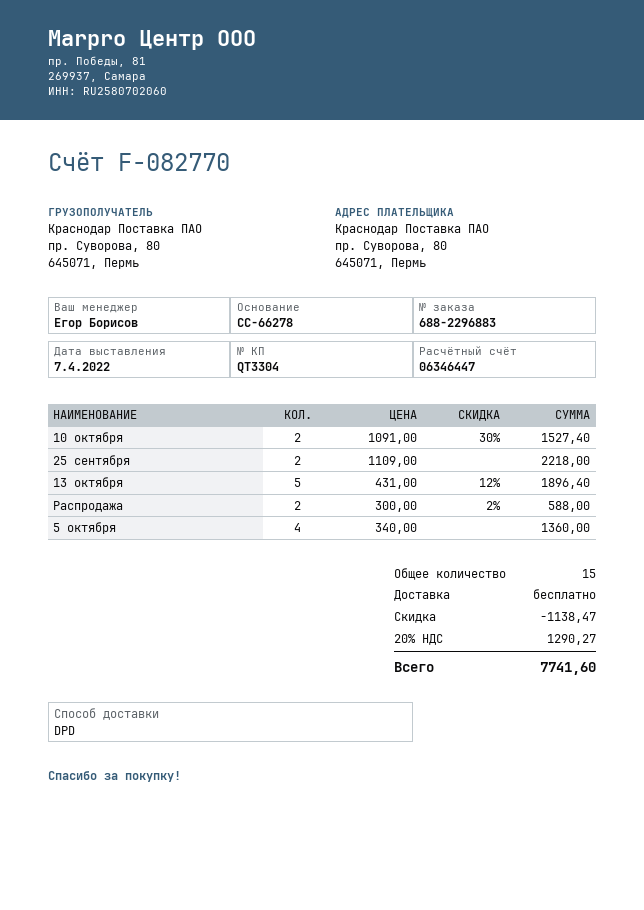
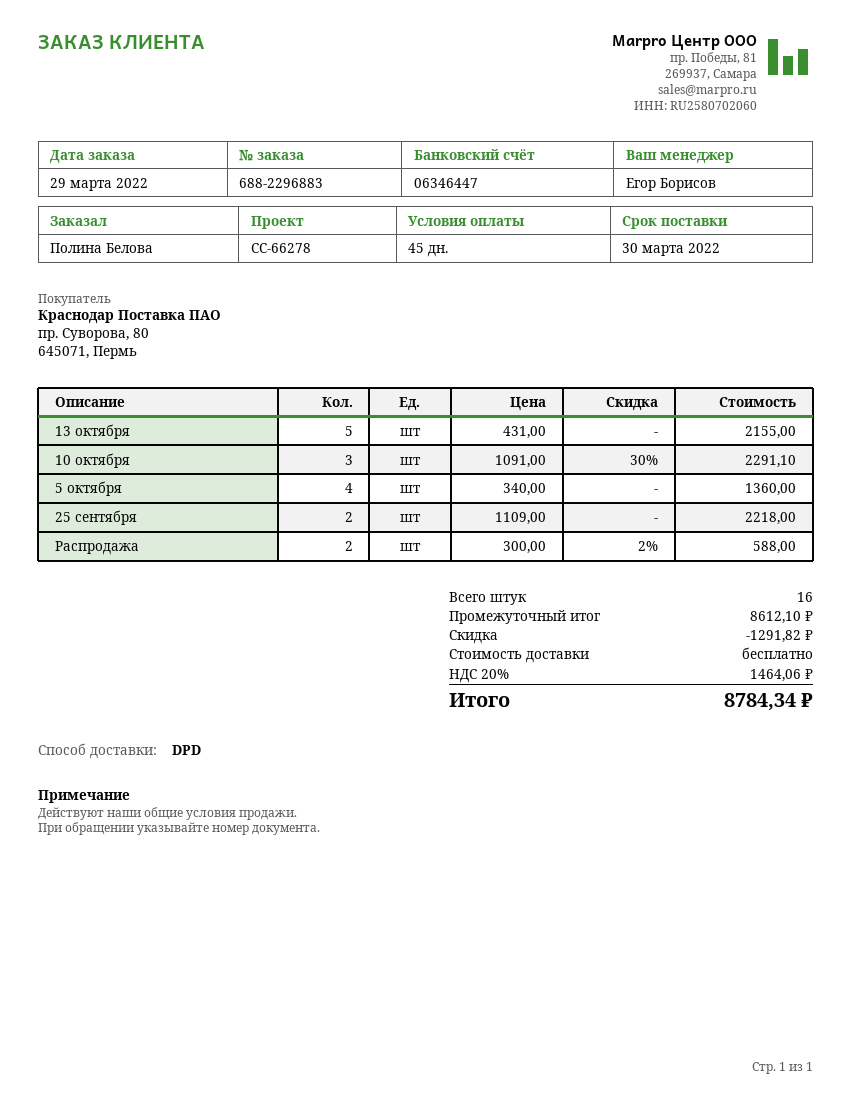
10 октября: 2 x 1091.00 - 30% = 1527.40 -> 3 x 1091.00 - 30% = 2291.10
13 октября: 5 x 431.00 - 12% = 1896.40 -> 5 x 431.00 = 2155.00
total quantity: 15 -> 16
discount: 1138.47 -> 1291.82
tax: 20% = 1290.27 -> 20% = 1464.06
total: 7741.60 -> 8784.34

